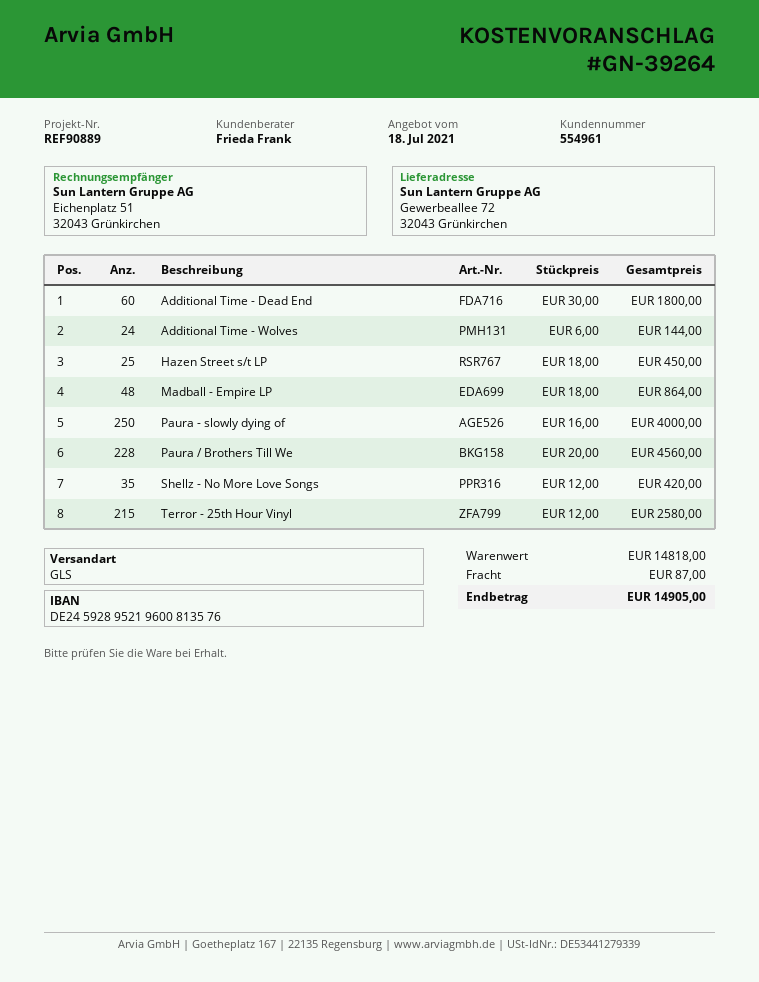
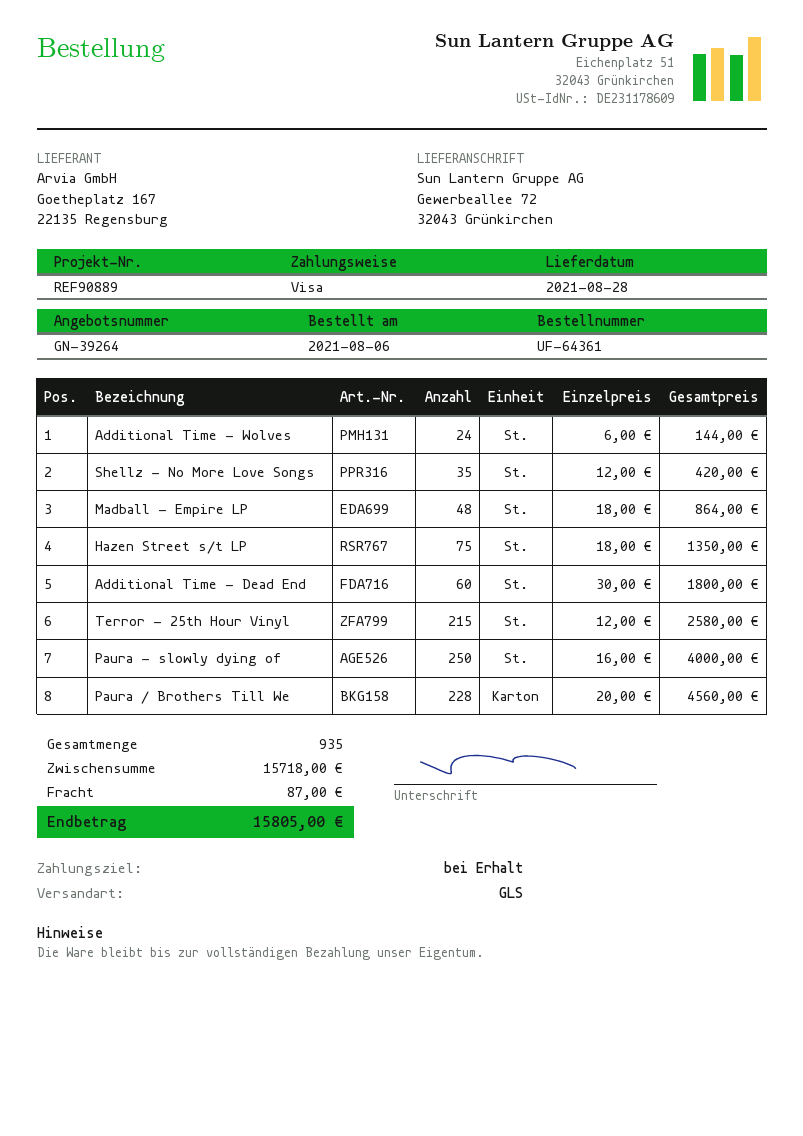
Hazen Street s/t LP: 25 x 18.00 = 450.00 -> 75 x 18.00 = 1350.00
subtotal: 14818.00 -> 15718.00
total: 14905.00 -> 15805.00

